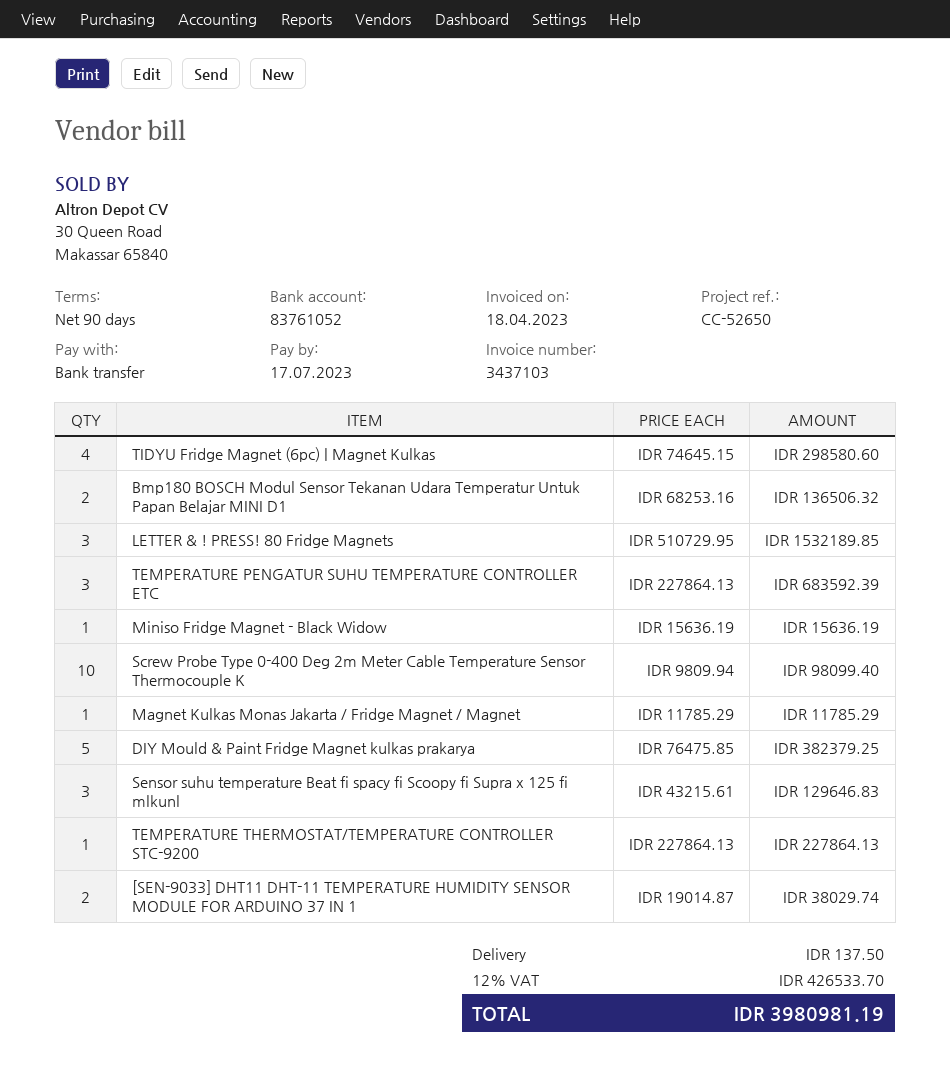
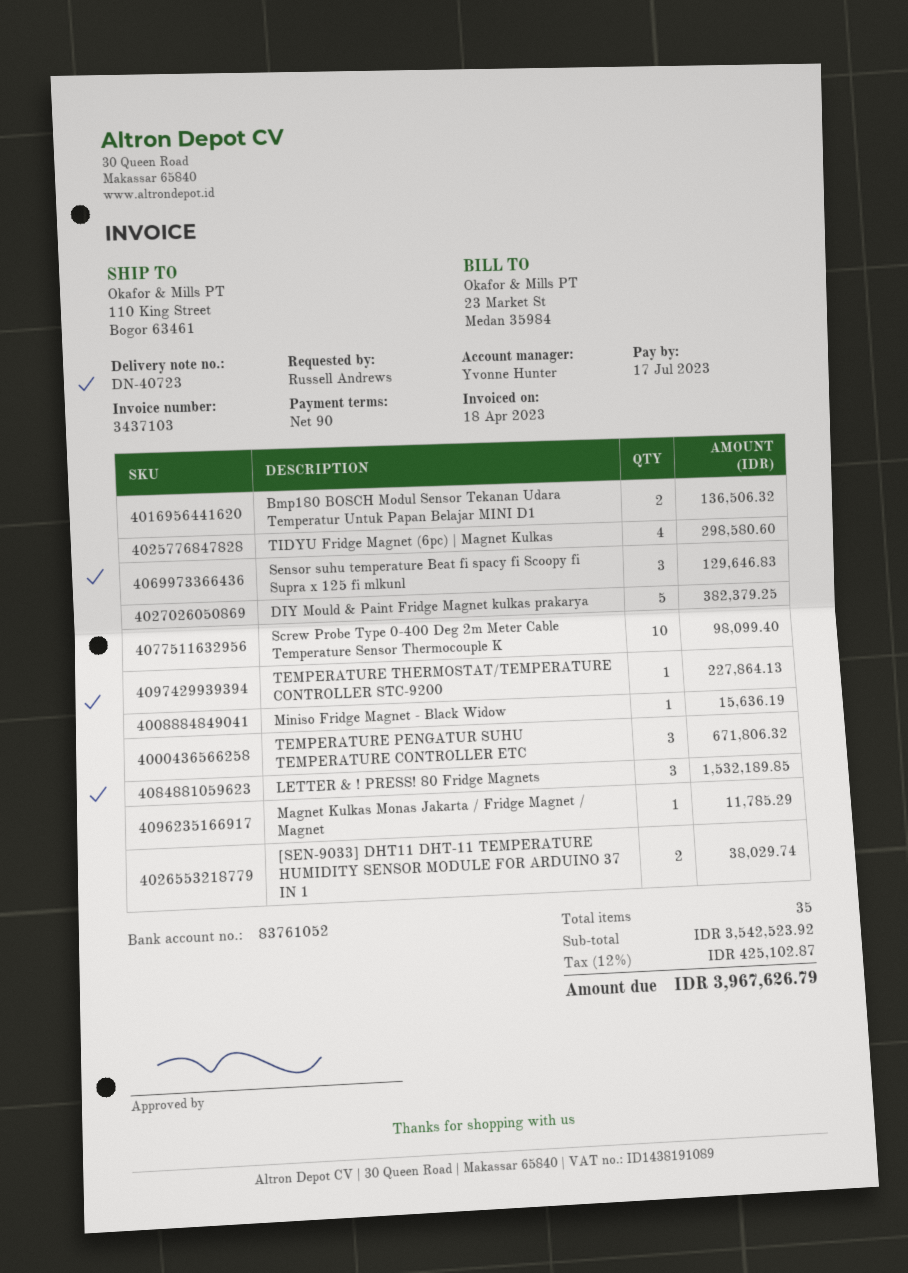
TEMPERATURE PENGATUR SUHU TEMPERATURE CONTROLLER ETC: 3 for 683592.39 -> 3 for 671806.32
shipping: 137.50 -> none
tax: 12% = 426533.70 -> 12% = 425102.87
total: 3980981.19 -> 3967626.79

